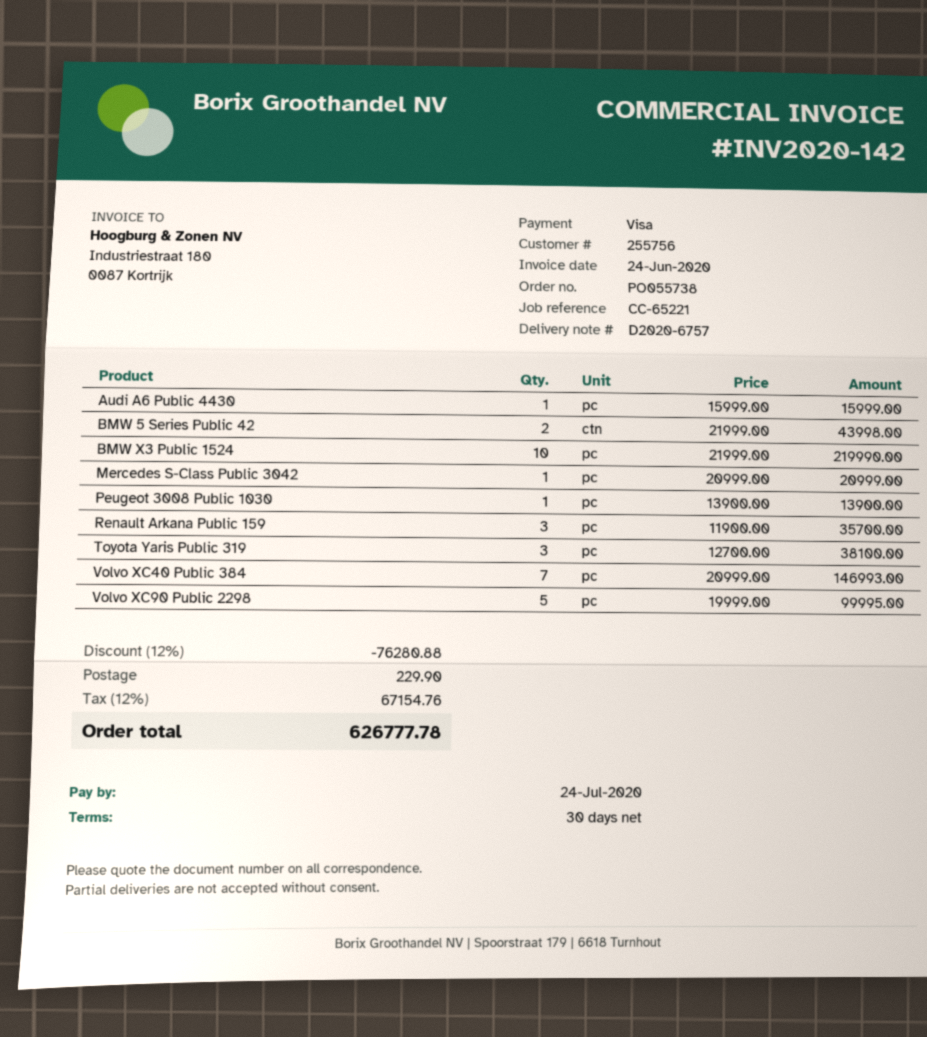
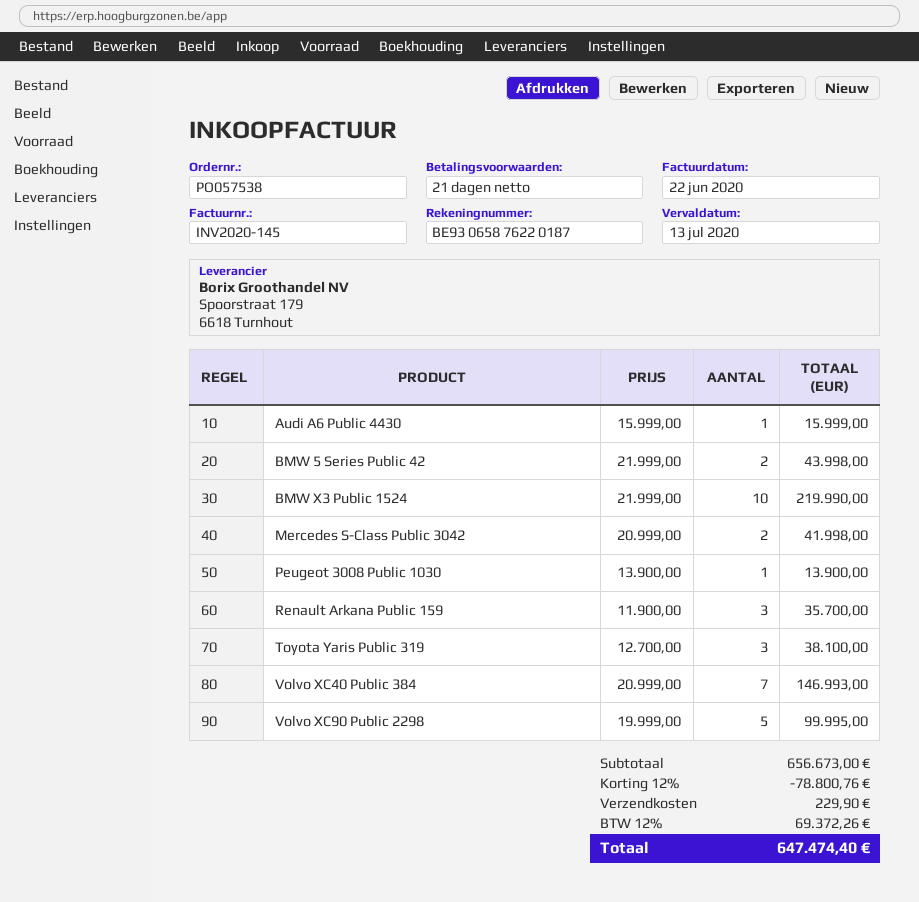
order number: PO055738 -> PO057538
invoice number: INV2020-142 -> INV2020-145
invoice date: 2020-06-24 -> 2020-06-22
payment terms: 30 days -> 21 days
due date: 2020-07-24 -> 2020-07-13
Mercedes S-Class Public 3042: 1 x 20999.00 = 20999.00 -> 2 x 20999.00 = 41998.00
discount: 12% = 76280.88 -> 12% = 78800.76
tax: 12% = 67154.76 -> 12% = 69372.26
total: 626777.78 -> 647474.40

